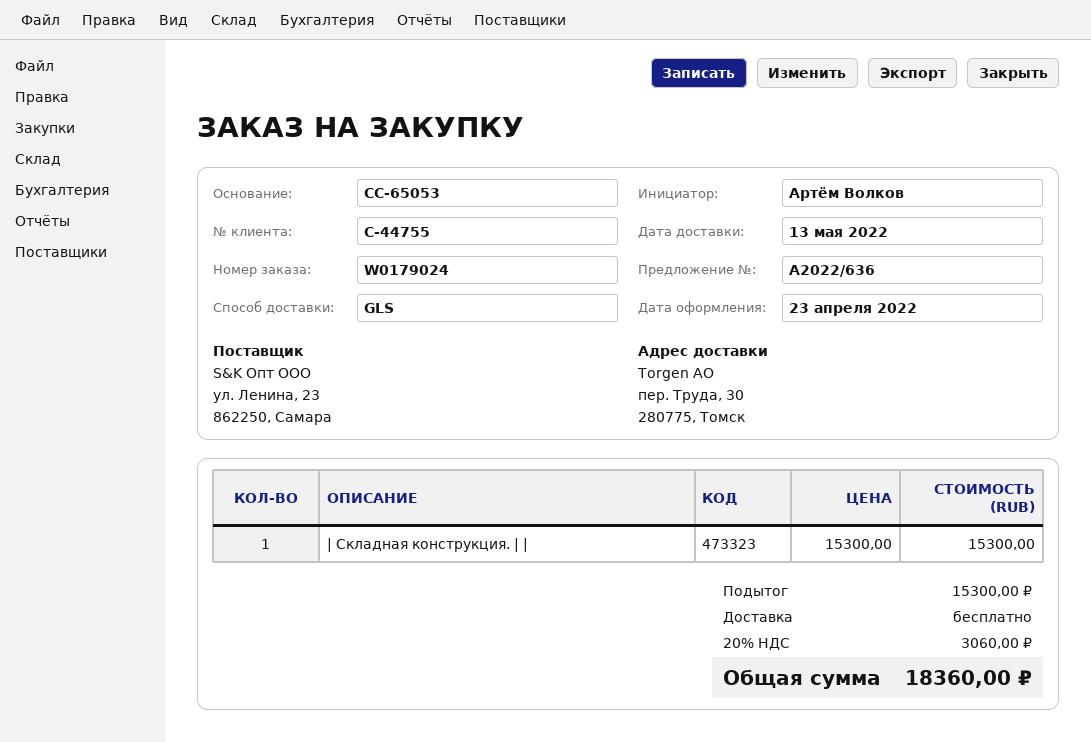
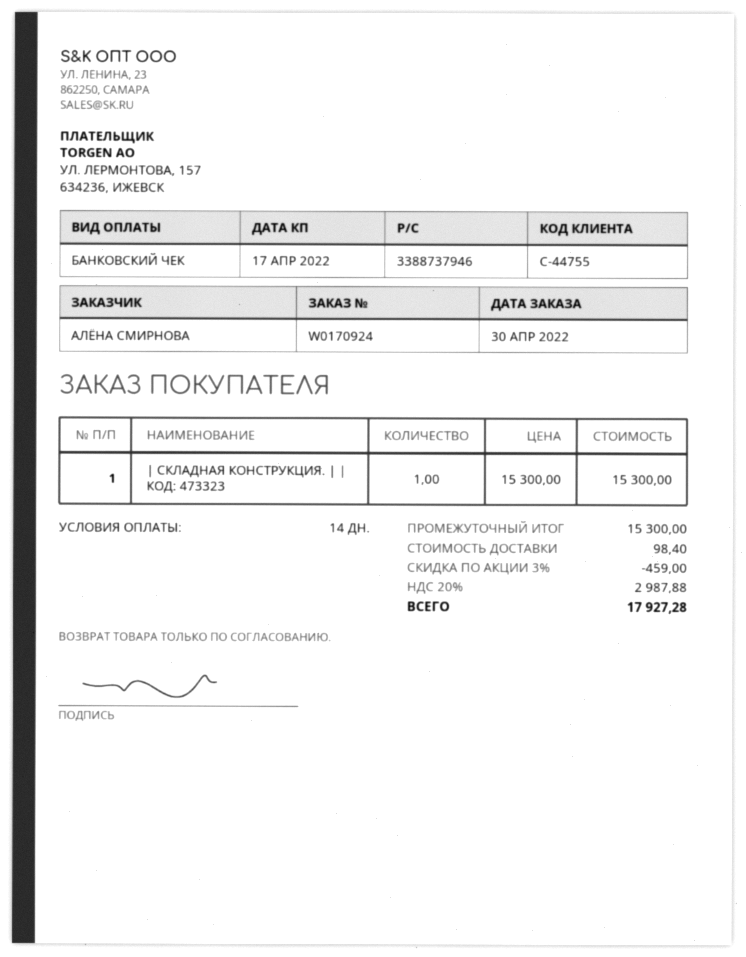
order number: W0179024 -> W0170924
order date: 2022-04-23 -> 2022-04-30
ordered by: Артём Волков -> АЛЁНА СМИРНОВА
discount: none -> 3% = 459.00
shipping: 0.00 -> 98.40
tax: 20% = 3060.00 -> 20% = 2987.88
total: 18360.00 -> 17927.28

